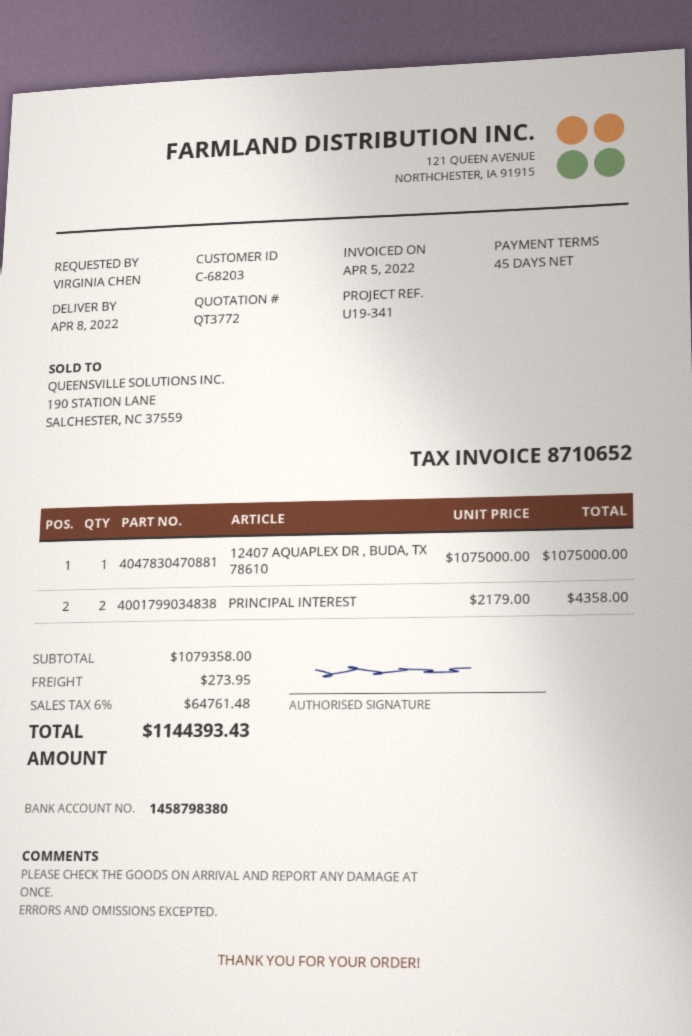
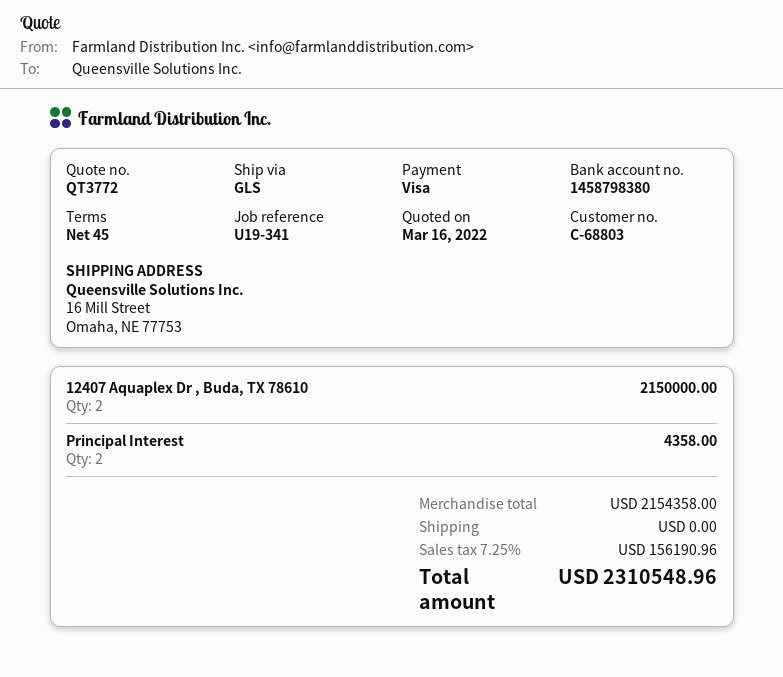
customer number: C-68203 -> C-68803
12407 AQUAPLEX DR , BUDA, TX 78610: 1 for 1075000.00 -> 2 for 2150000.00
subtotal: 1079358.00 -> 2154358.00
shipping: 273.95 -> 0.00
tax: 6% = 64761.48 -> 7.25% = 156190.96
total: 1144393.43 -> 2310548.96

